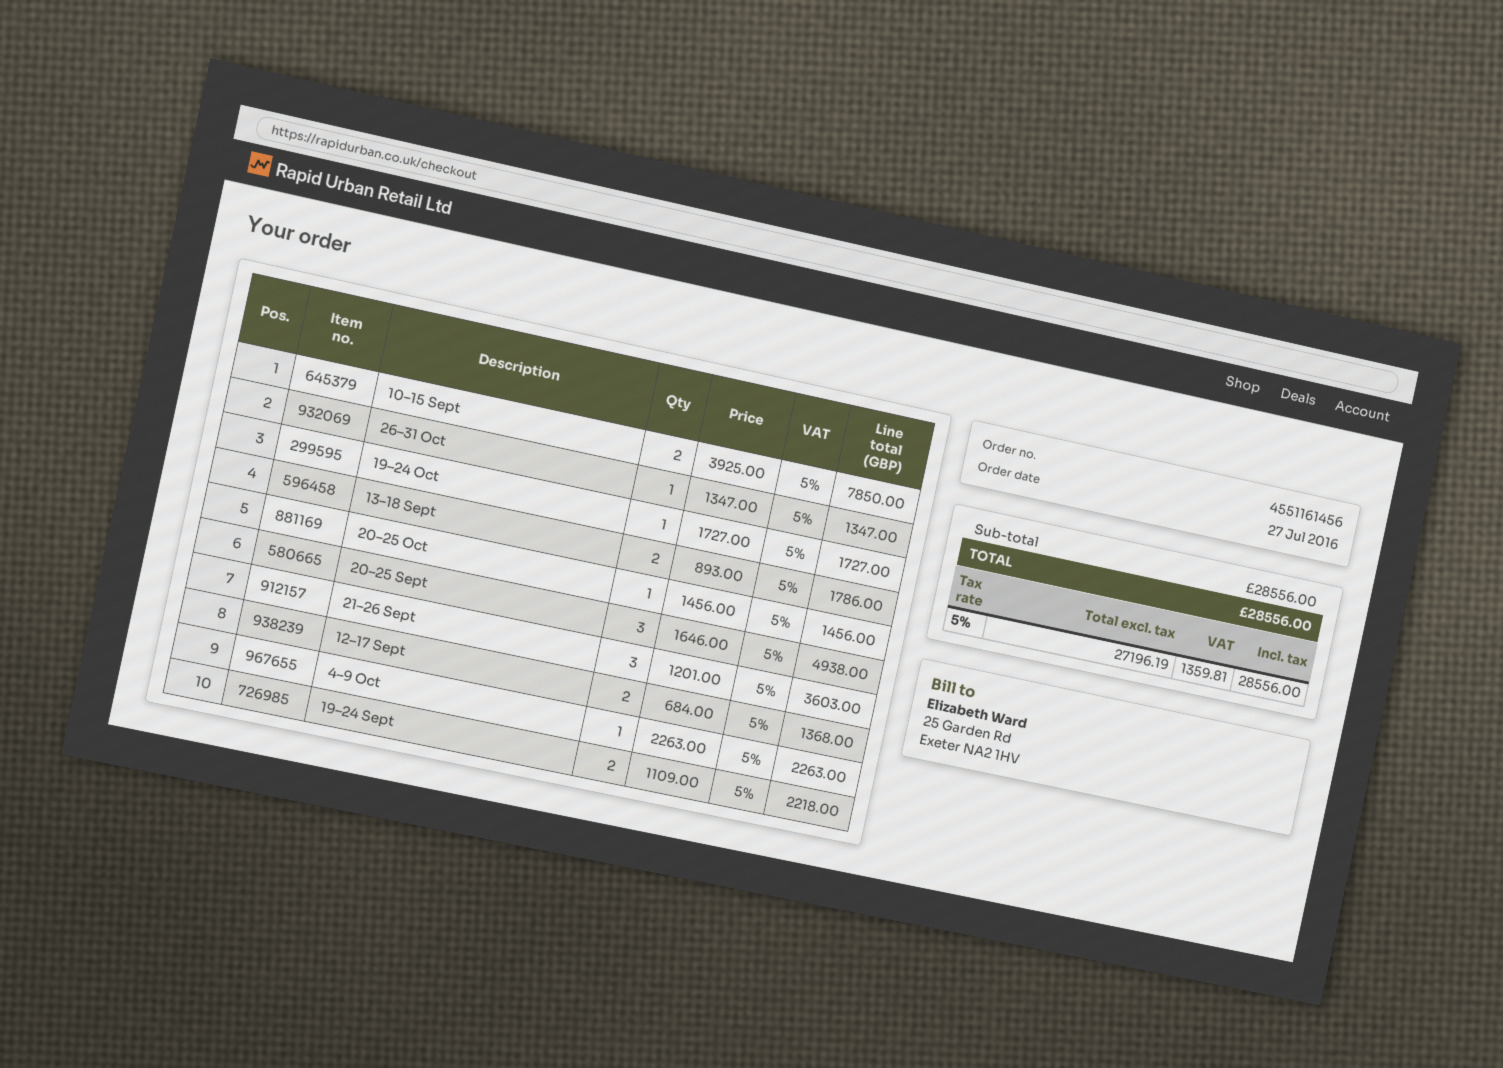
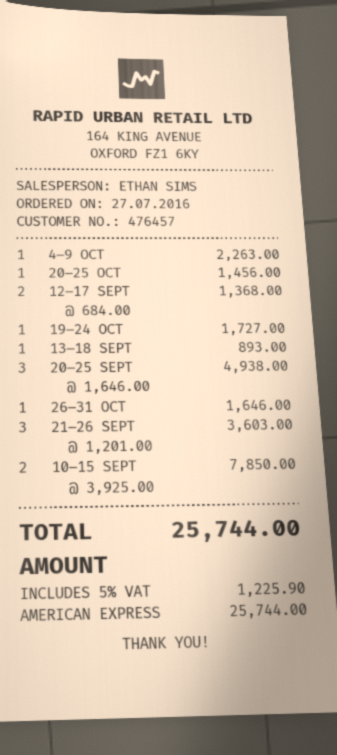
26–31 Oct: 1 x 1347.00 = 1347.00 -> 1 x 1646.00 = 1646.00
13–18 Sept: 2 x 893.00 = 1786.00 -> 1 x 893.00 = 893.00
19–24 Sept: 2 x 1109.00 = 2218.00 -> none
tax: 5% = 1359.81 -> 5% = 1225.90
total: 28556.00 -> 25744.00

